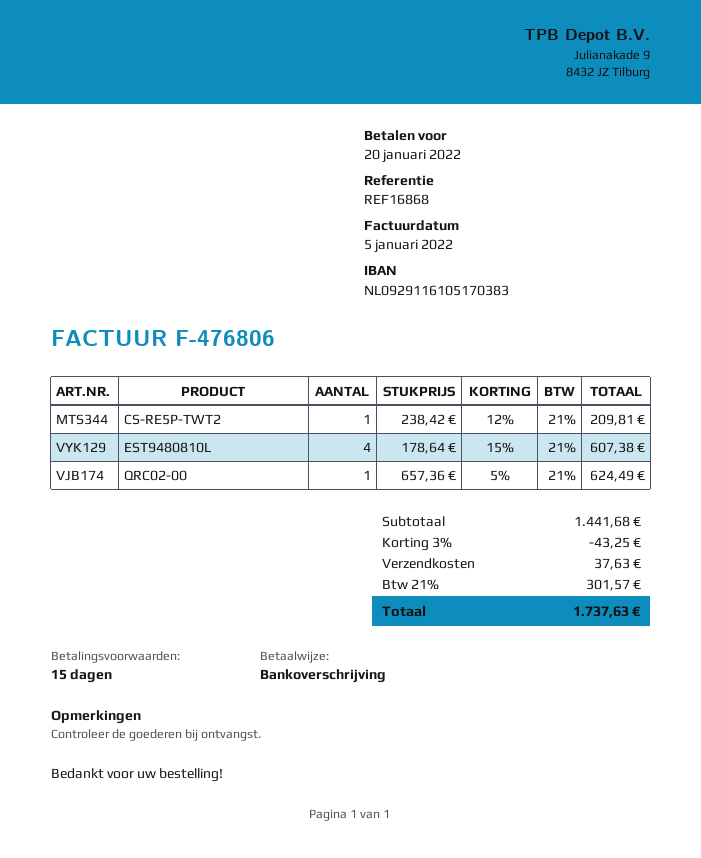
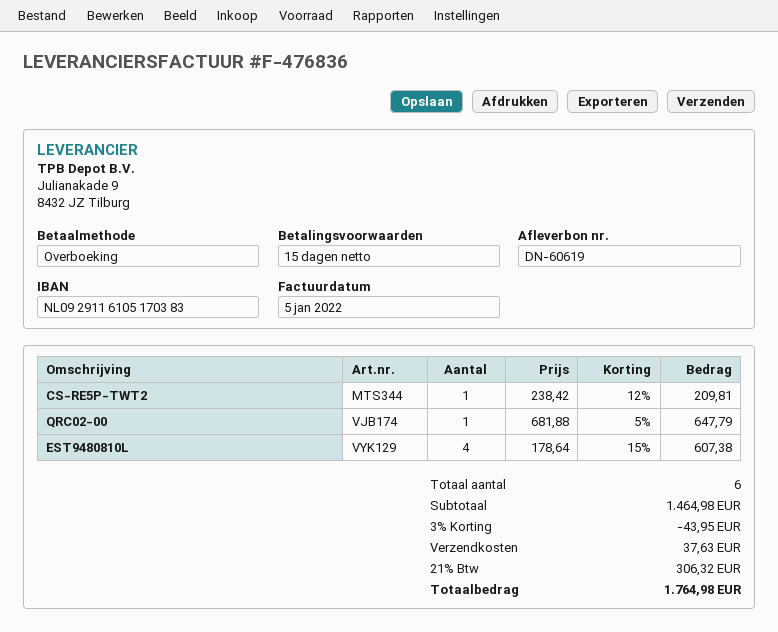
invoice number: F-476806 -> F-476836
QRC02-00: 1 x 657.36 - 5% = 624.49 -> 1 x 681.88 - 5% = 647.79
subtotal: 1441.68 -> 1464.98
discount: 3% = 43.25 -> 3% = 43.95
tax: 21% = 301.57 -> 21% = 306.32
total: 1737.63 -> 1764.98

